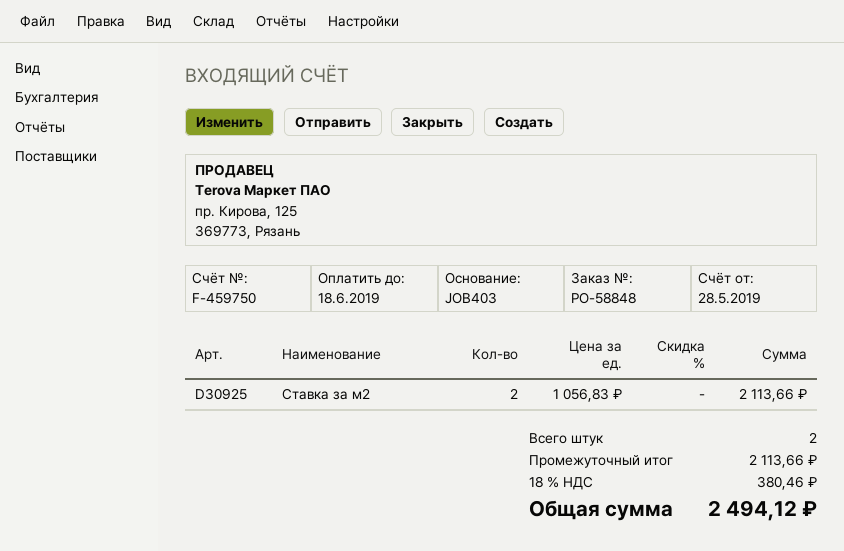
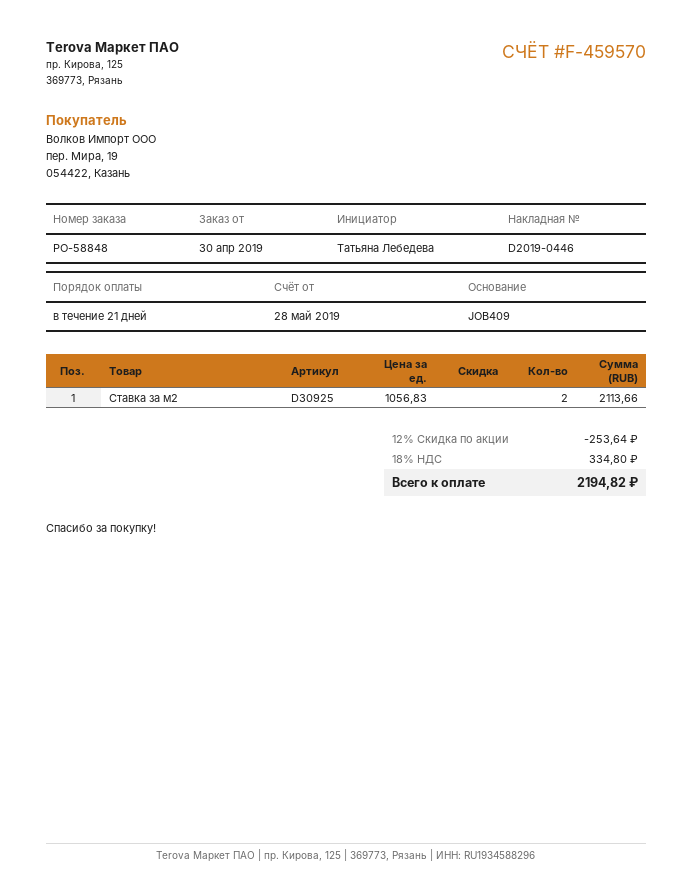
invoice number: F-459750 -> F-459570
reference: JOB403 -> JOB409
discount: none -> 12% = 253.64
tax: 18% = 380.46 -> 18% = 334.80
total: 2494.12 -> 2194.82

